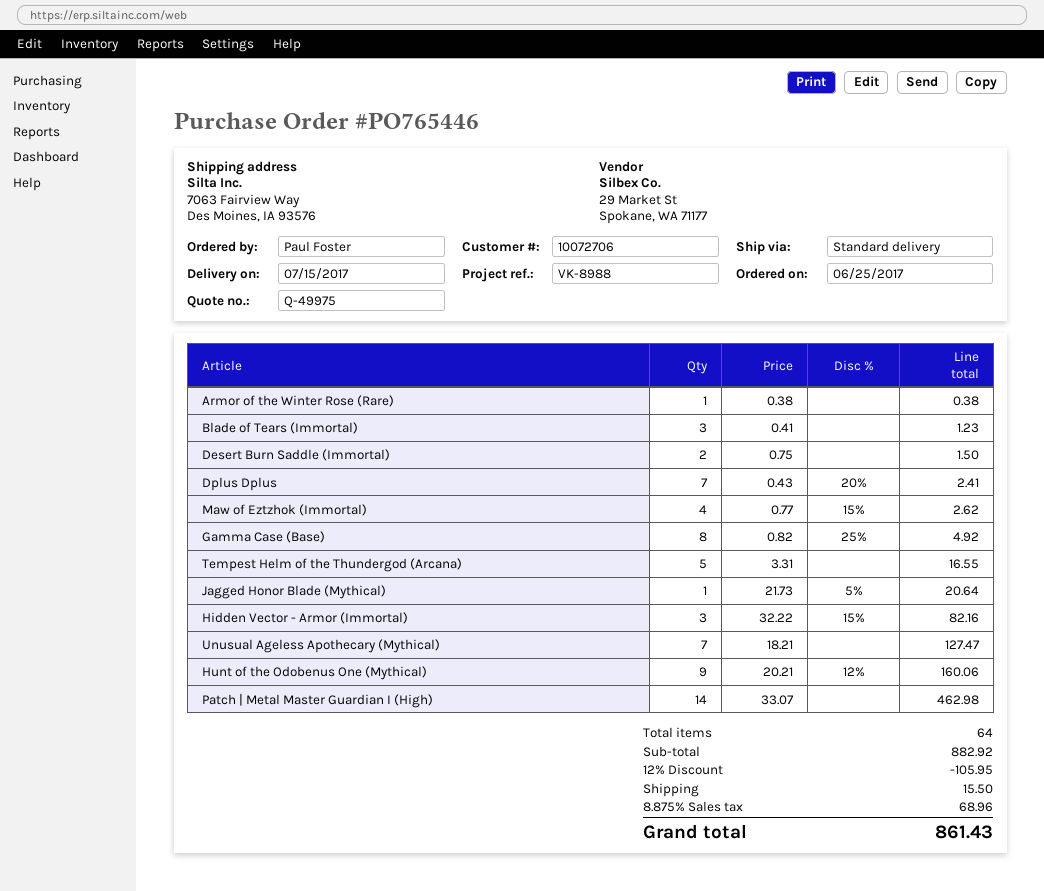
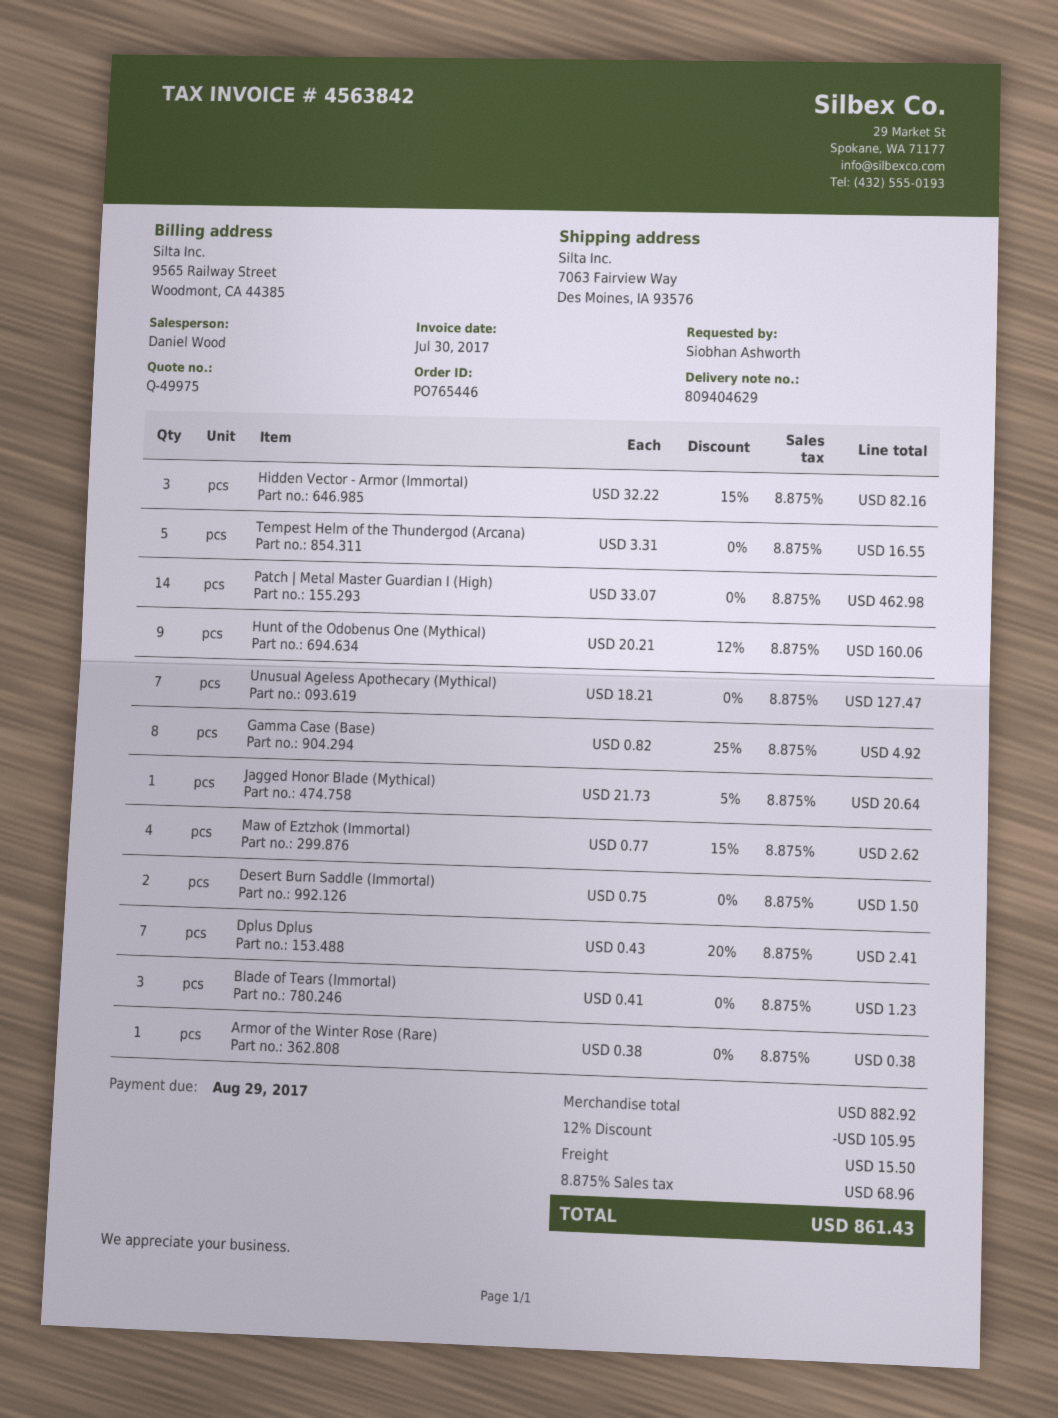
ordered by: Paul Foster -> Siobhan Ashworth

